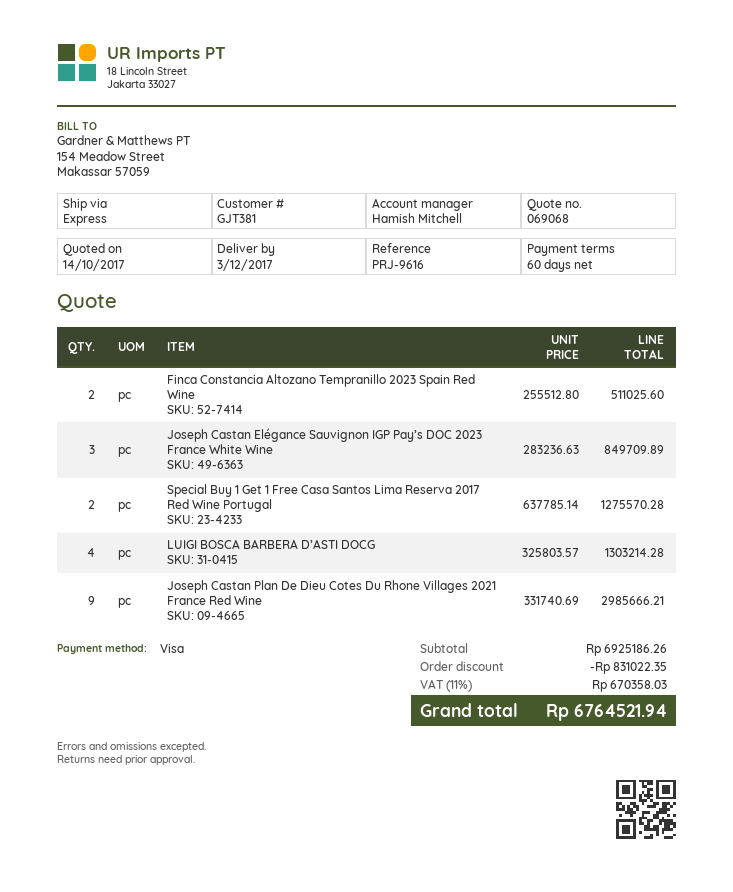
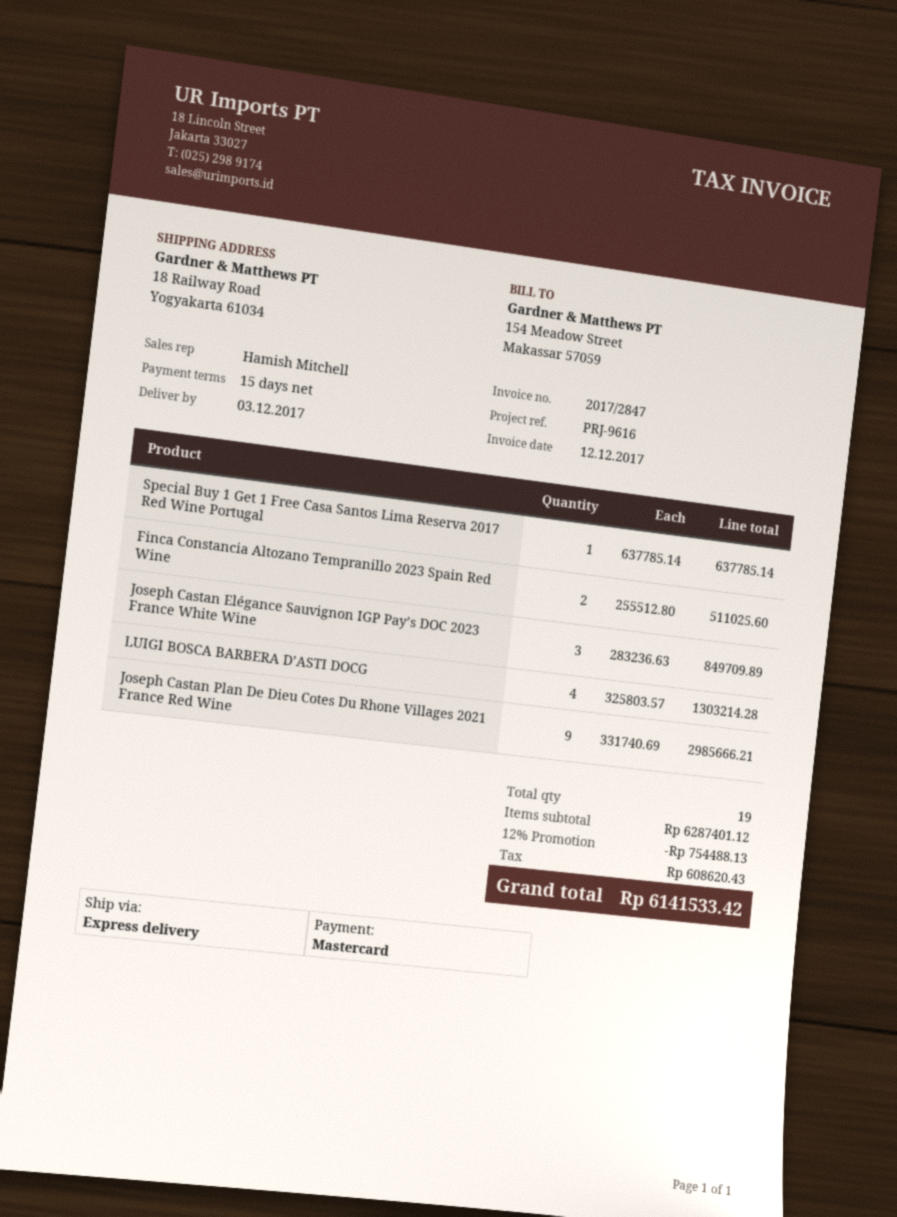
payment terms: 60 days -> 15 days
payment method: Visa -> Mastercard
Special Buy 1 Get 1 Free Casa Santos Lima Reserva 2017 Red Wine Portugal: 2 x 637785.14 = 1275570.28 -> 1 x 637785.14 = 637785.14
subtotal: 6925186.26 -> 6287401.12
discount: 831022.35 -> 754488.13
tax: 670358.03 -> 608620.43
total: 6764521.94 -> 6141533.42

